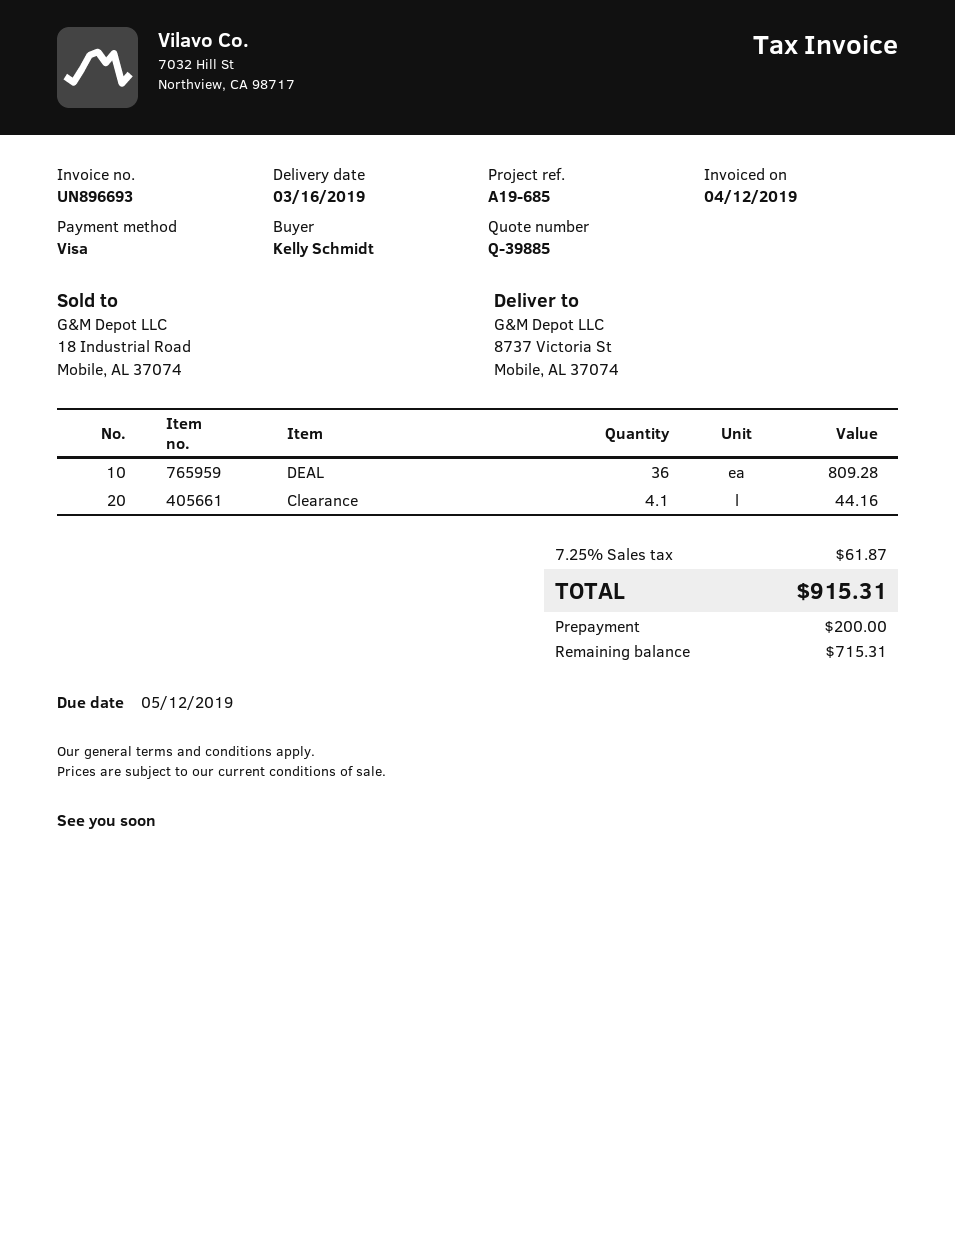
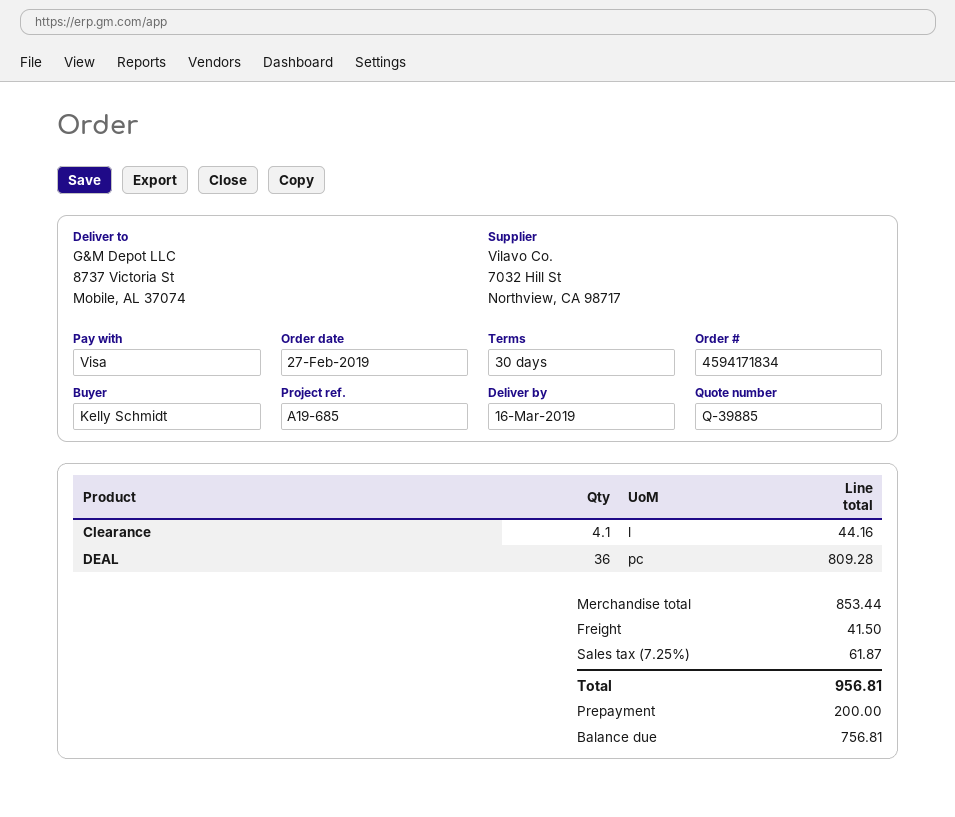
shipping: none -> 41.50
total: 915.31 -> 956.81
balance: 715.31 -> 756.81

